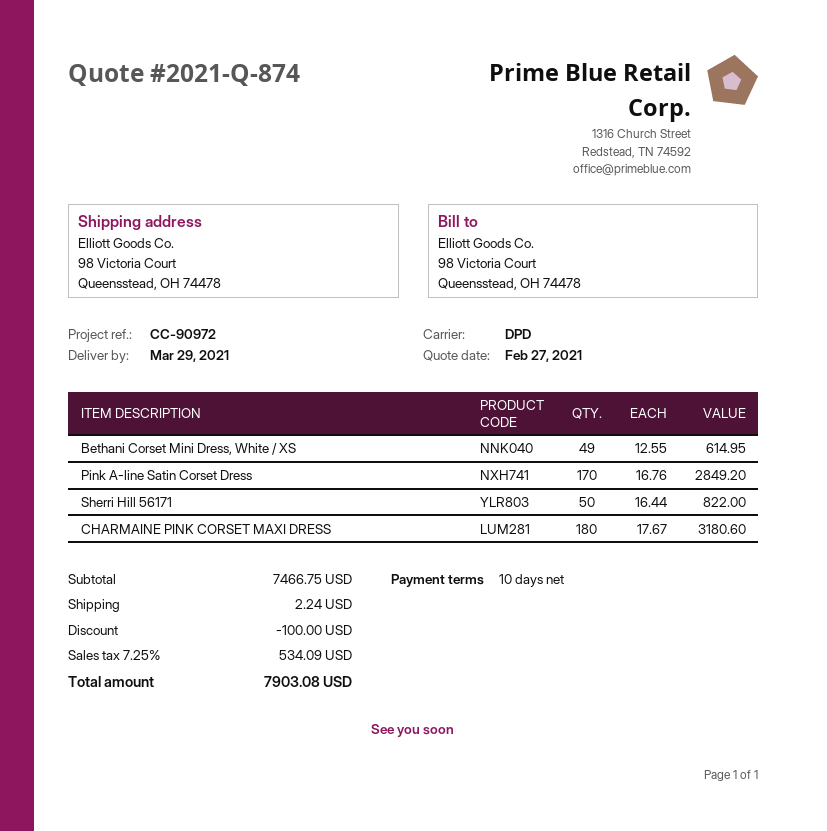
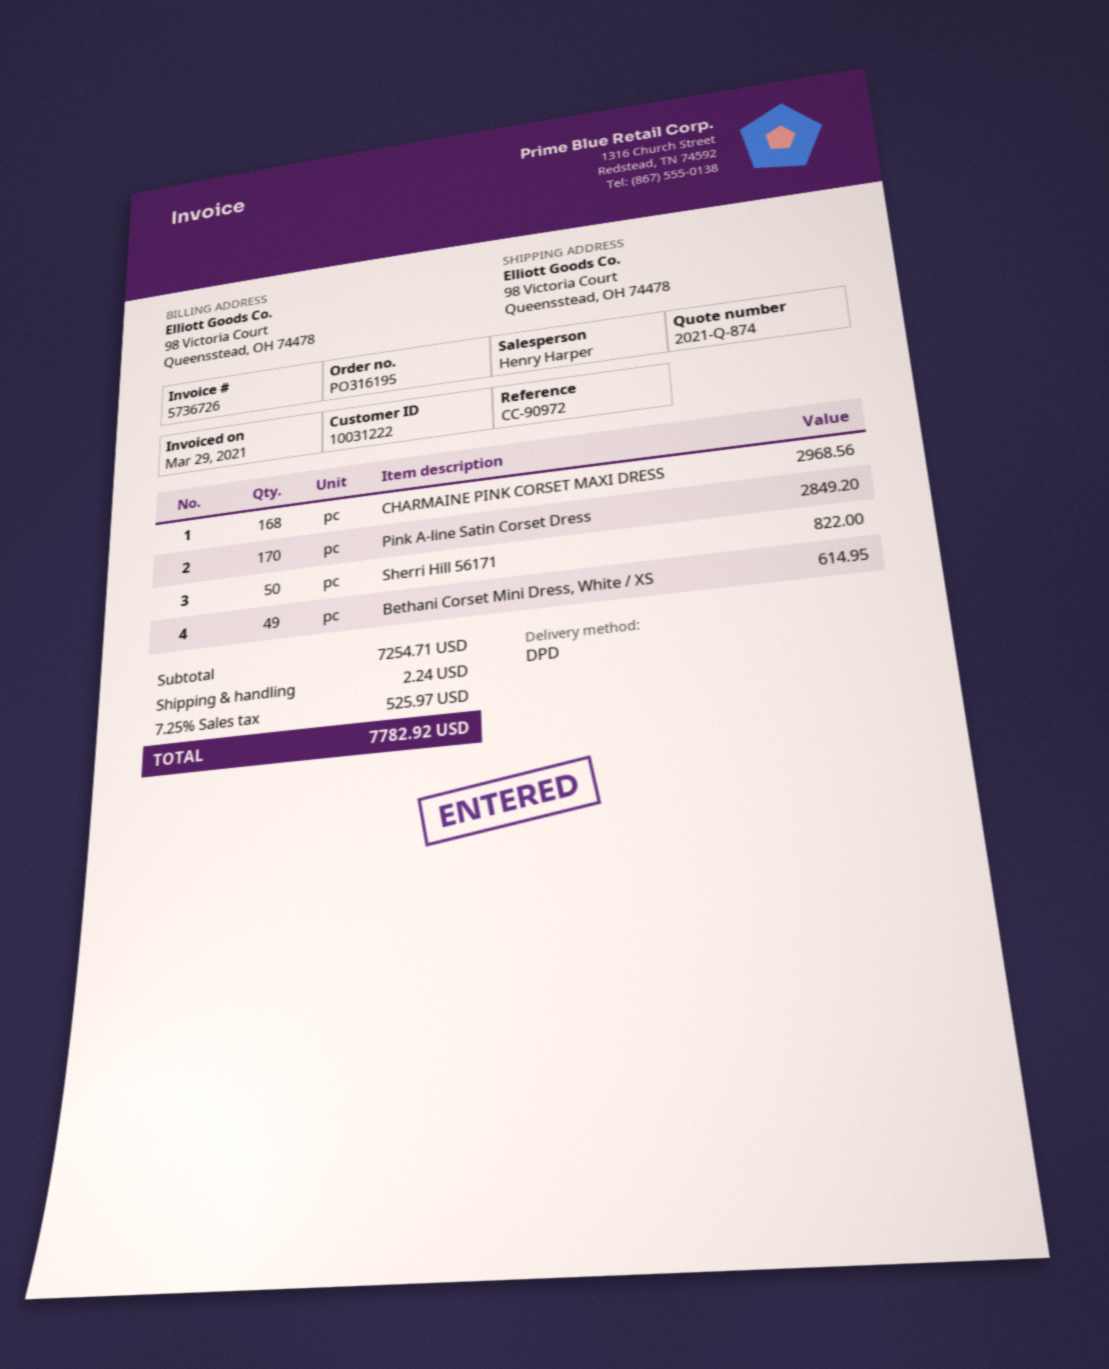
CHARMAINE PINK CORSET MAXI DRESS: 180 for 3180.60 -> 168 for 2968.56
subtotal: 7466.75 -> 7254.71
discount: 100.00 -> none
tax: 7.25% = 534.09 -> 7.25% = 525.97
total: 7903.08 -> 7782.92

